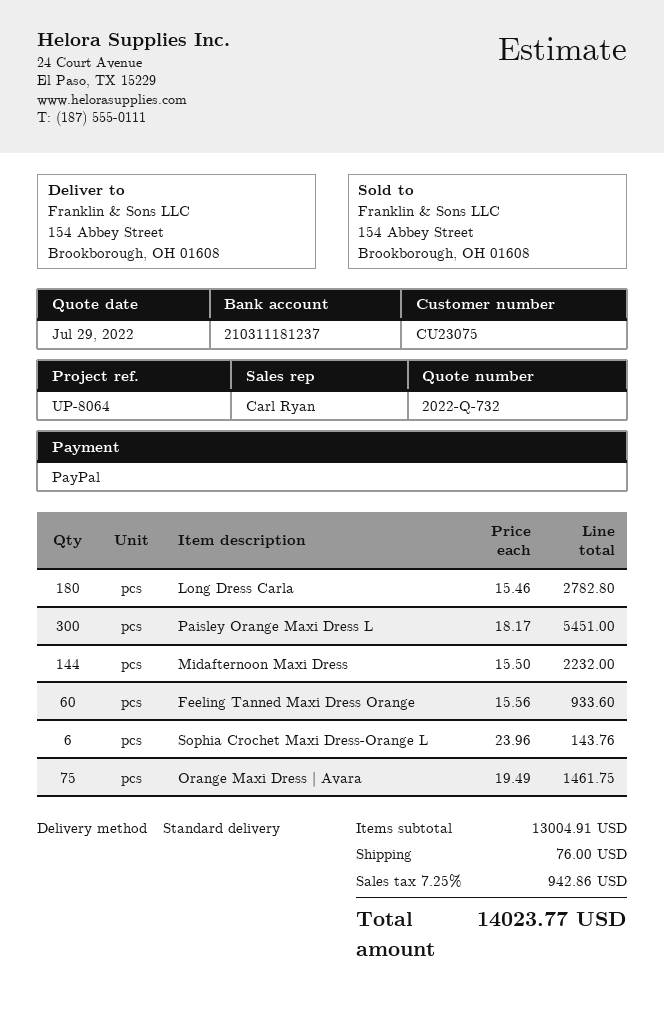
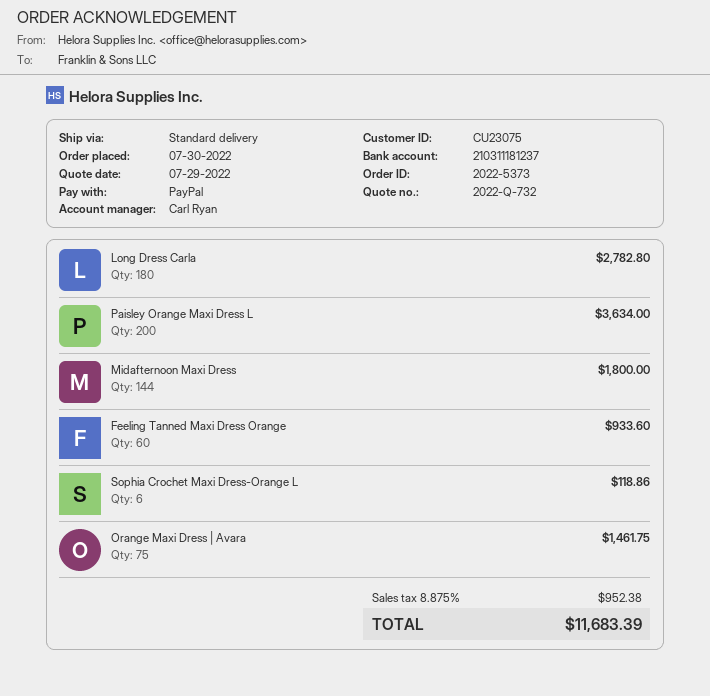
Paisley Orange Maxi Dress L: 300 for 5451.00 -> 200 for 3634.00
Midafternoon Maxi Dress: 144 for 2232.00 -> 144 for 1800.00
Sophia Crochet Maxi Dress-Orange L: 6 for 143.76 -> 6 for 118.86
shipping: 76.00 -> none
tax: 7.25% = 942.86 -> 8.875% = 952.38
total: 14023.77 -> 11683.39

